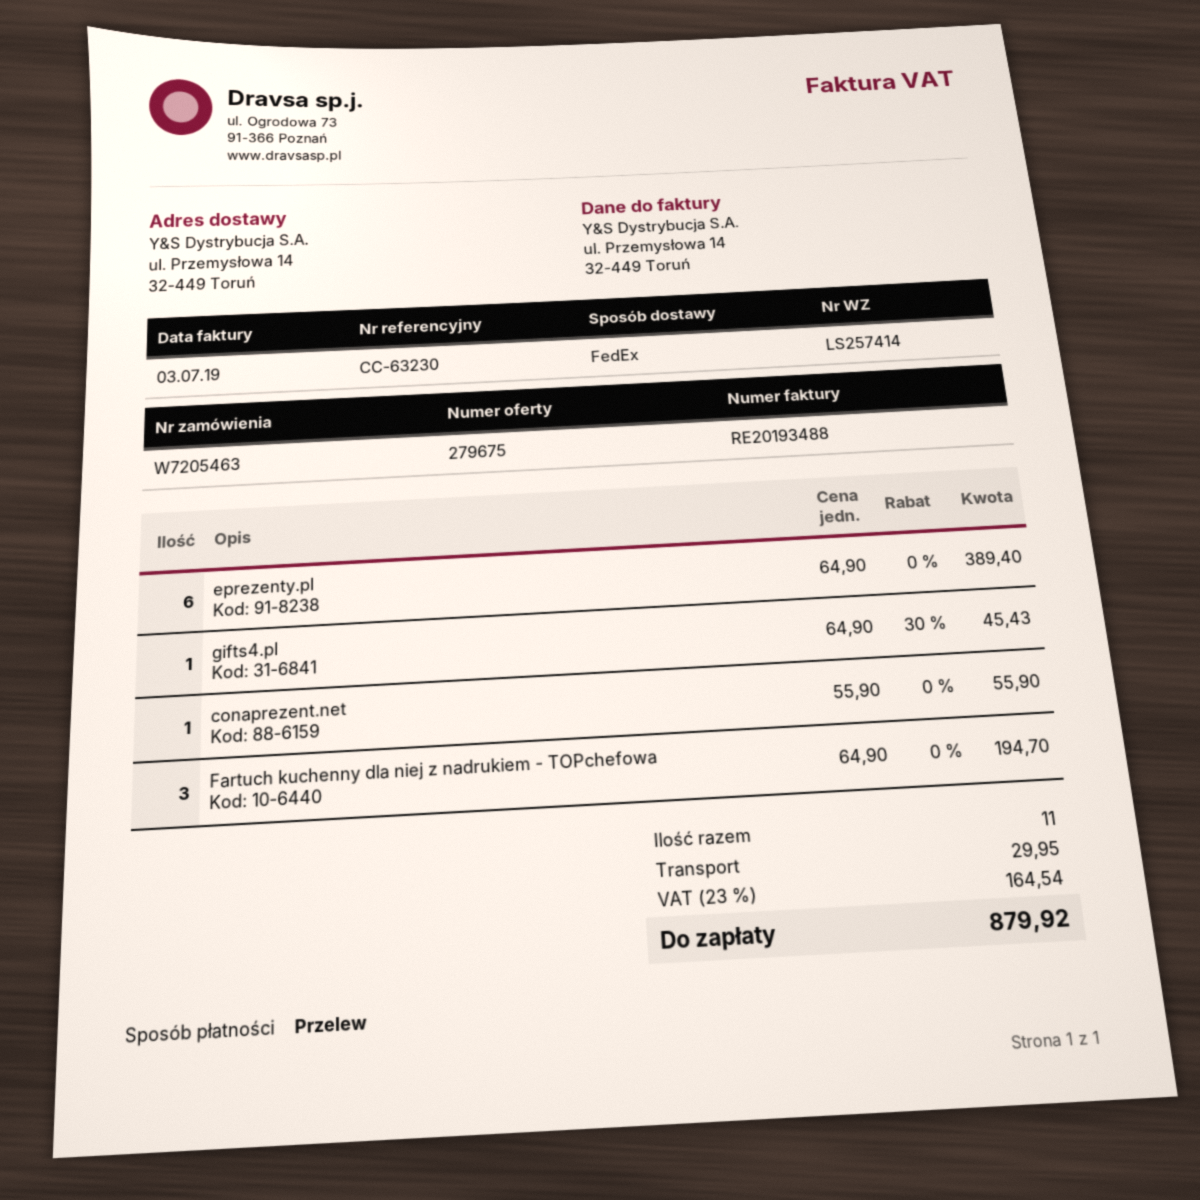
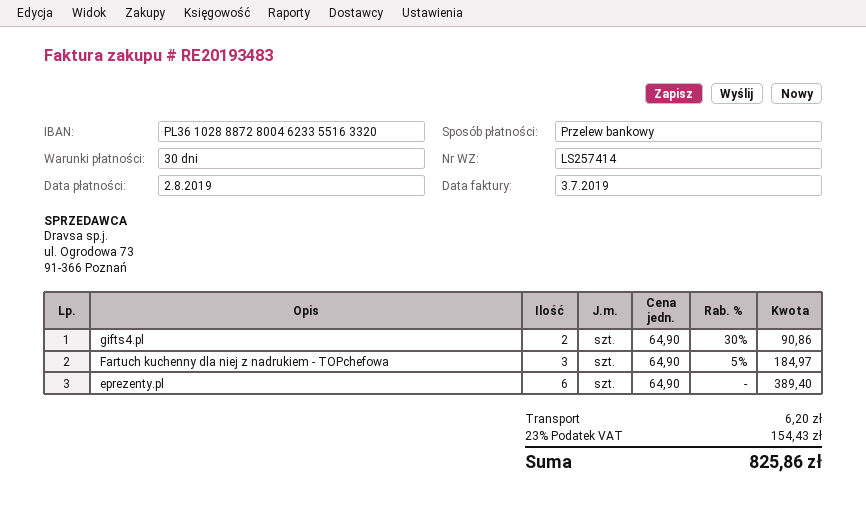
invoice number: RE20193488 -> RE20193483
gifts4.pl: 1 x 64.90 - 30% = 45.43 -> 2 x 64.90 - 30% = 90.86
conaprezent.net: 1 x 55.90 = 55.90 -> none
Fartuch kuchenny dla niej z nadrukiem - TOPchefowa: 3 x 64.90 = 194.70 -> 3 x 64.90 - 5% = 184.97
shipping: 29.95 -> 6.20
tax: 23% = 164.54 -> 23% = 154.43
total: 879.92 -> 825.86

